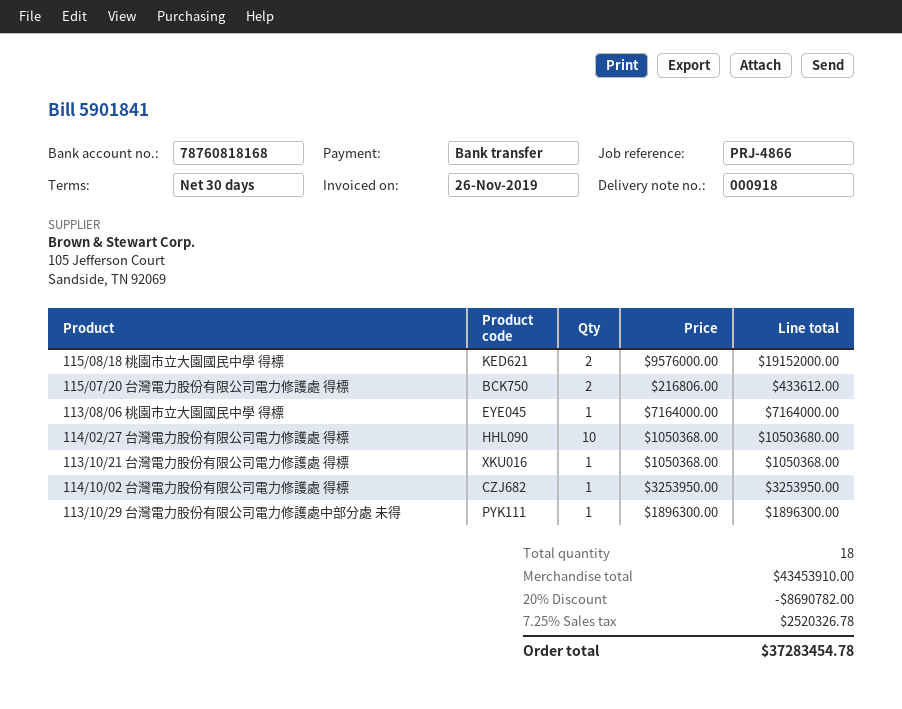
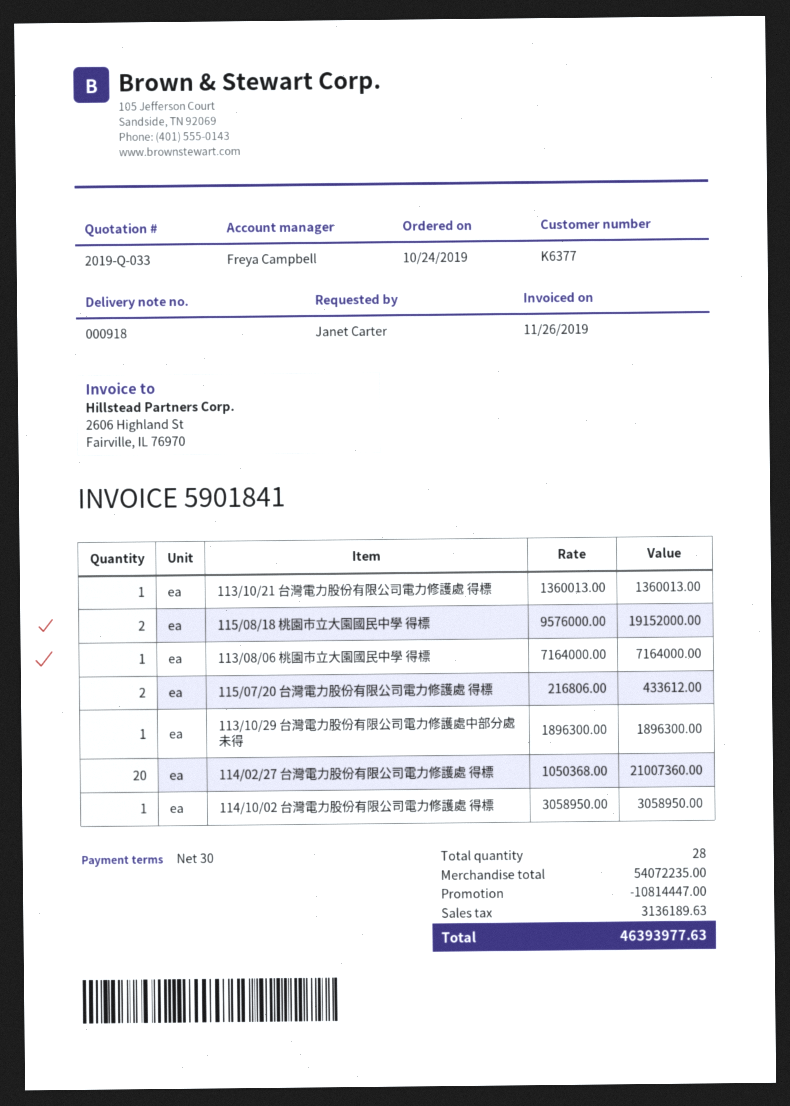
114/02/27 台灣電力股份有限公司電力修護處 得標: 10 x 1050368.00 = 10503680.00 -> 20 x 1050368.00 = 21007360.00
113/10/21 台灣電力股份有限公司電力修護處 得標: 1 x 1050368.00 = 1050368.00 -> 1 x 1360013.00 = 1360013.00
114/10/02 台灣電力股份有限公司電力修護處 得標: 1 x 3253950.00 = 3253950.00 -> 1 x 3058950.00 = 3058950.00
total quantity: 18 -> 28
subtotal: 43453910.00 -> 54072235.00
discount: 8690782.00 -> 10814447.00
tax: 2520326.78 -> 3136189.63
total: 37283454.78 -> 46393977.63

